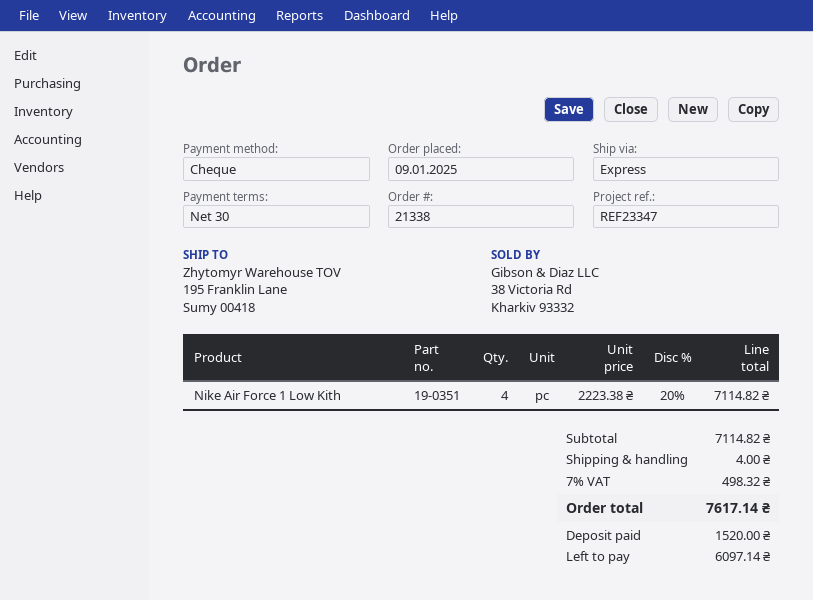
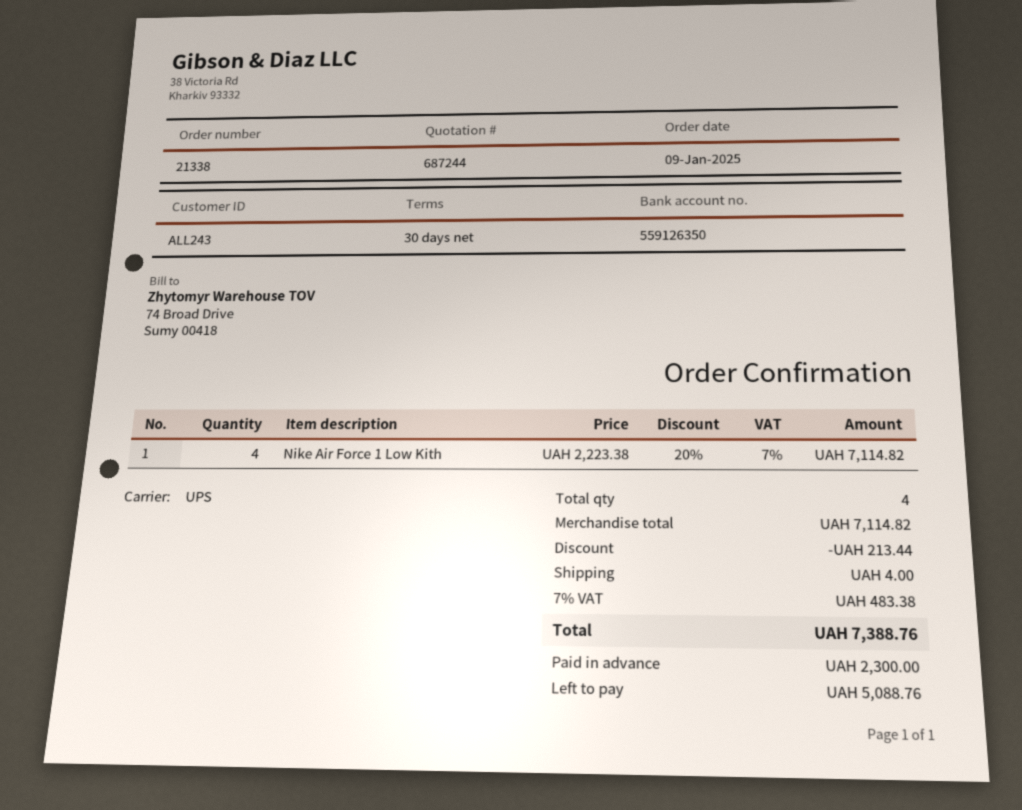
shipping method: express -> UPS
discount: none -> 213.44
tax: 7% = 498.32 -> 7% = 483.38
total: 7617.14 -> 7388.76
deposit: 1520.00 -> 2300.00
balance: 6097.14 -> 5088.76

